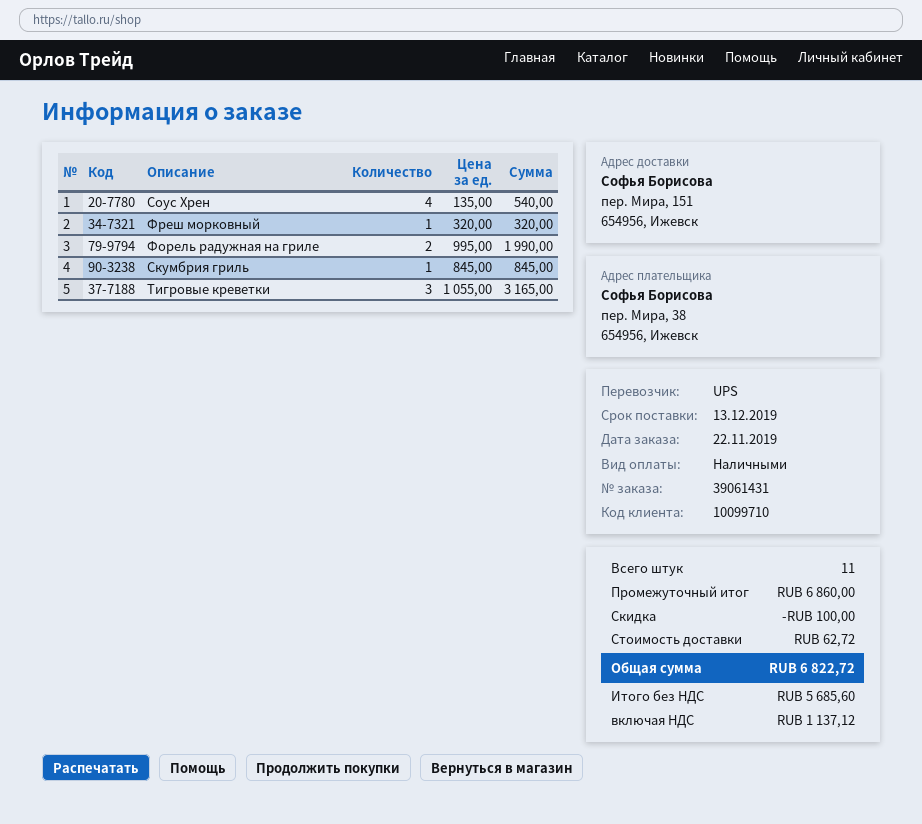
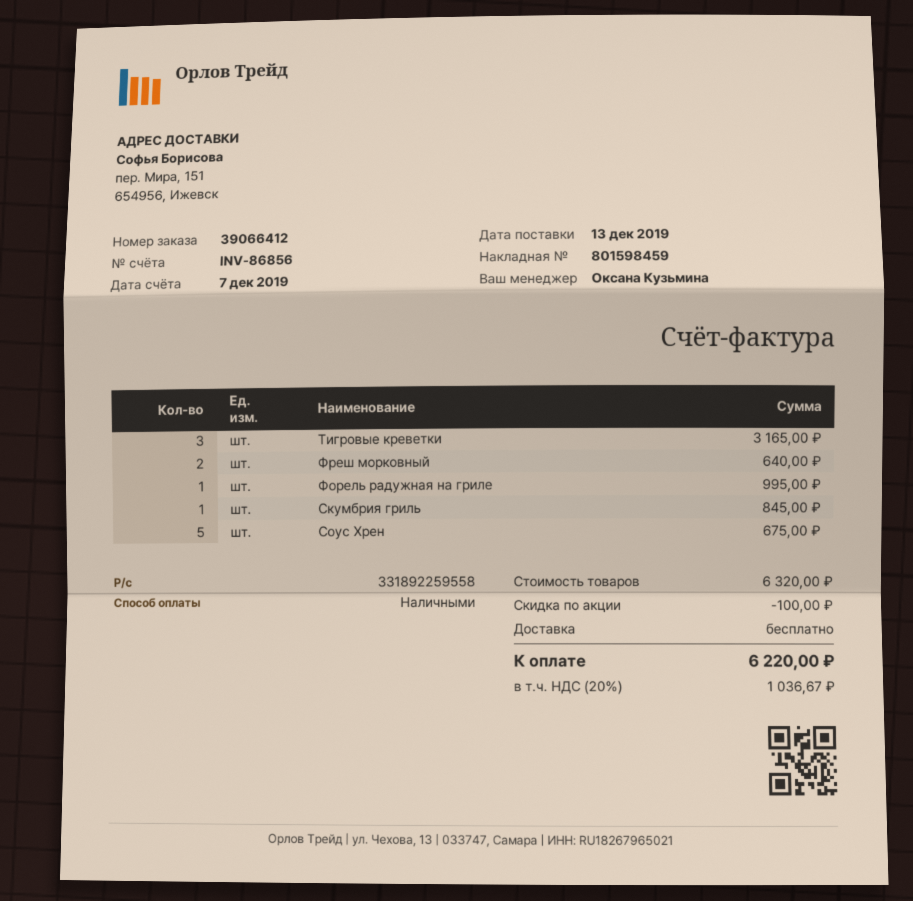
order number: 39061431 -> 39066412
Соус Хрен: 4 for 540.00 -> 5 for 675.00
Фреш морковный: 1 for 320.00 -> 2 for 640.00
Форель радужная на гриле: 2 for 1990.00 -> 1 for 995.00
subtotal: 6860.00 -> 6320.00
shipping: 62.72 -> 0.00
tax: 1137.12 -> 1036.67
total: 6822.72 -> 6220.00

